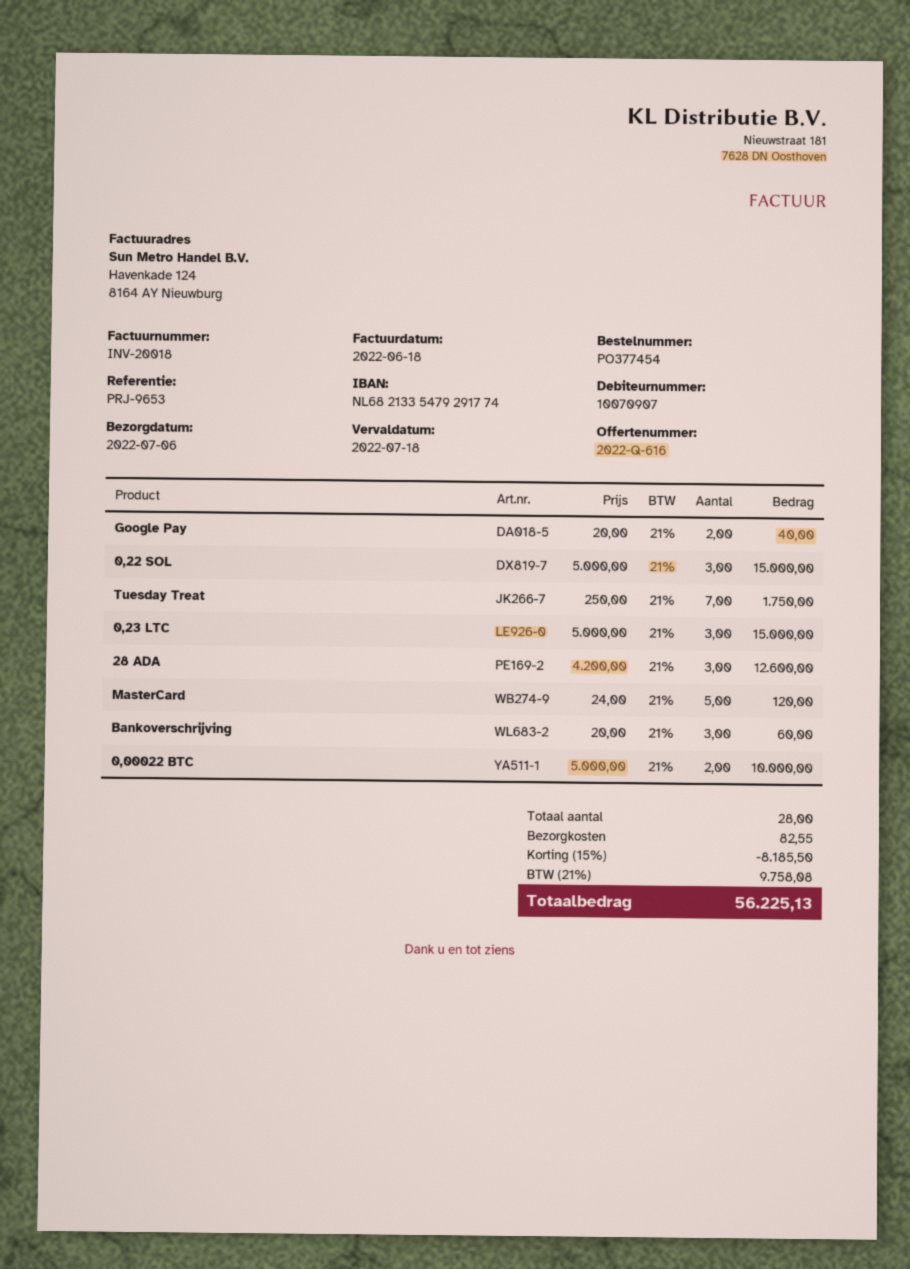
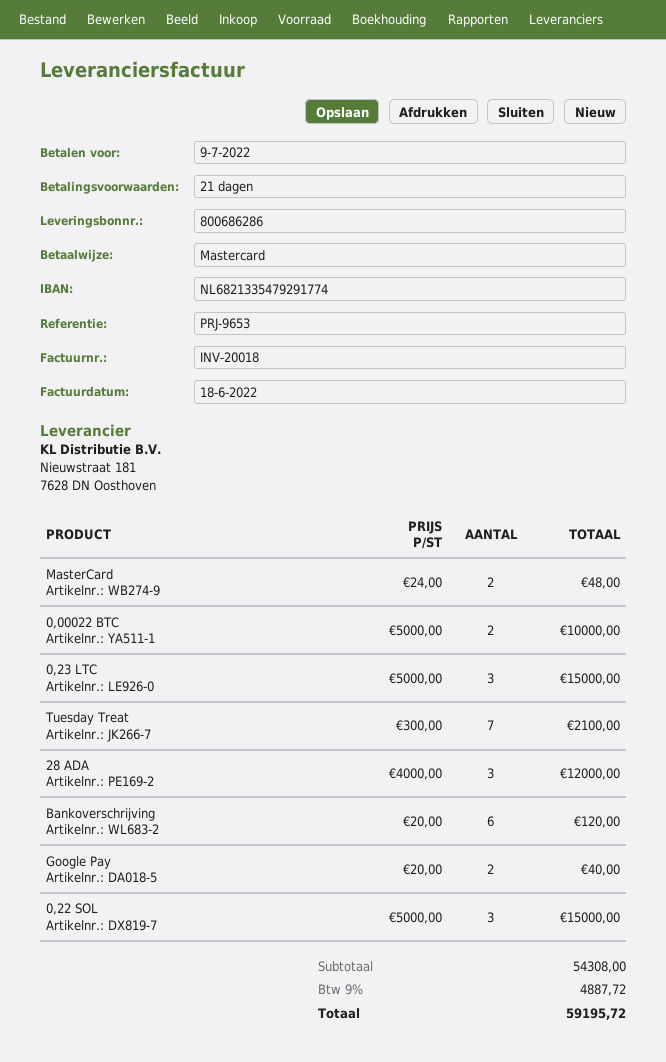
due date: 2022-07-18 -> 2022-07-09
Tuesday Treat: 7 x 250.00 = 1750.00 -> 7 x 300.00 = 2100.00
28 ADA: 3 x 4200.00 = 12600.00 -> 3 x 4000.00 = 12000.00
MasterCard: 5 x 24.00 = 120.00 -> 2 x 24.00 = 48.00
Bankoverschrijving: 3 x 20.00 = 60.00 -> 6 x 20.00 = 120.00
discount: 15% = 8185.50 -> none
shipping: 82.55 -> none
tax: 21% = 9758.08 -> 9% = 4887.72
total: 56225.13 -> 59195.72

